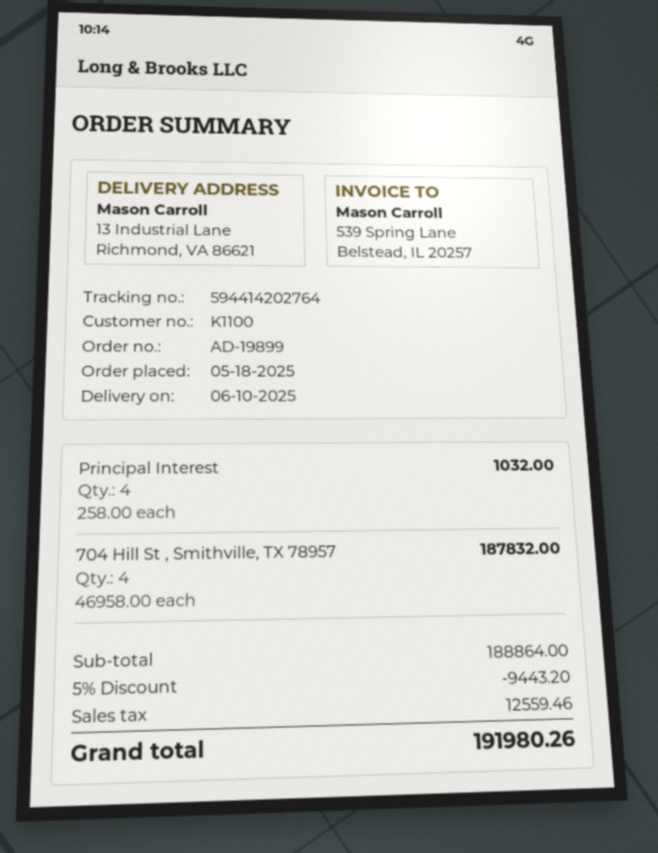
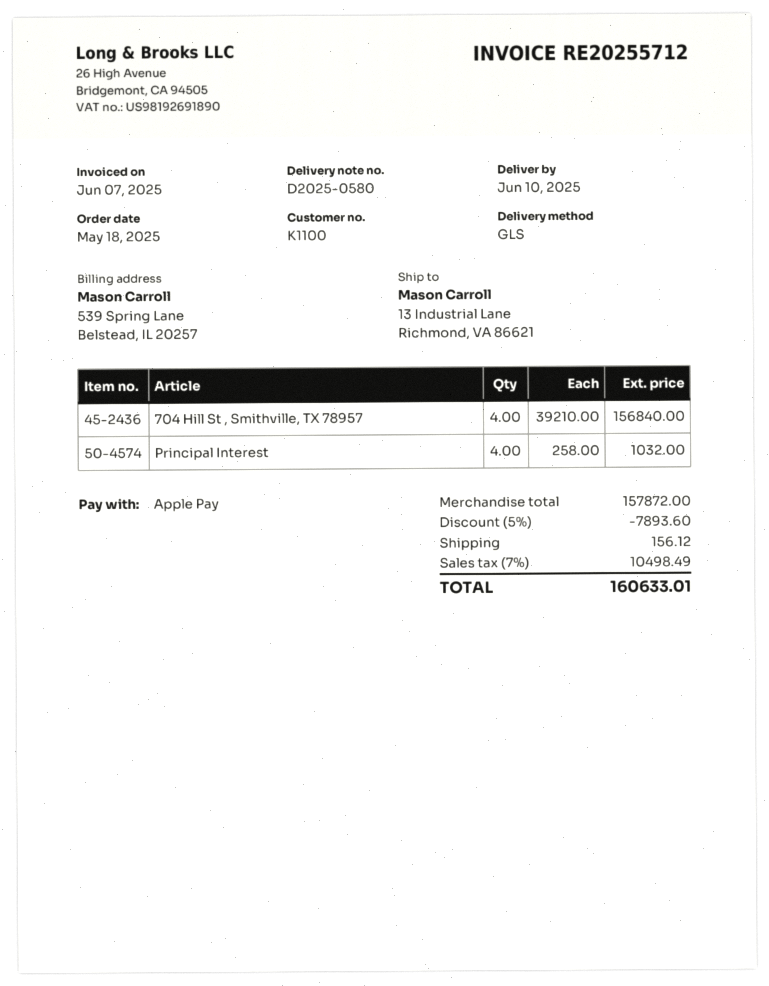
704 Hill St , Smithville, TX 78957: 4 x 46958.00 = 187832.00 -> 4 x 39210.00 = 156840.00
subtotal: 188864.00 -> 157872.00
discount: 5% = 9443.20 -> 5% = 7893.60
shipping: none -> 156.12
tax: 12559.46 -> 10498.49
total: 191980.26 -> 160633.01

